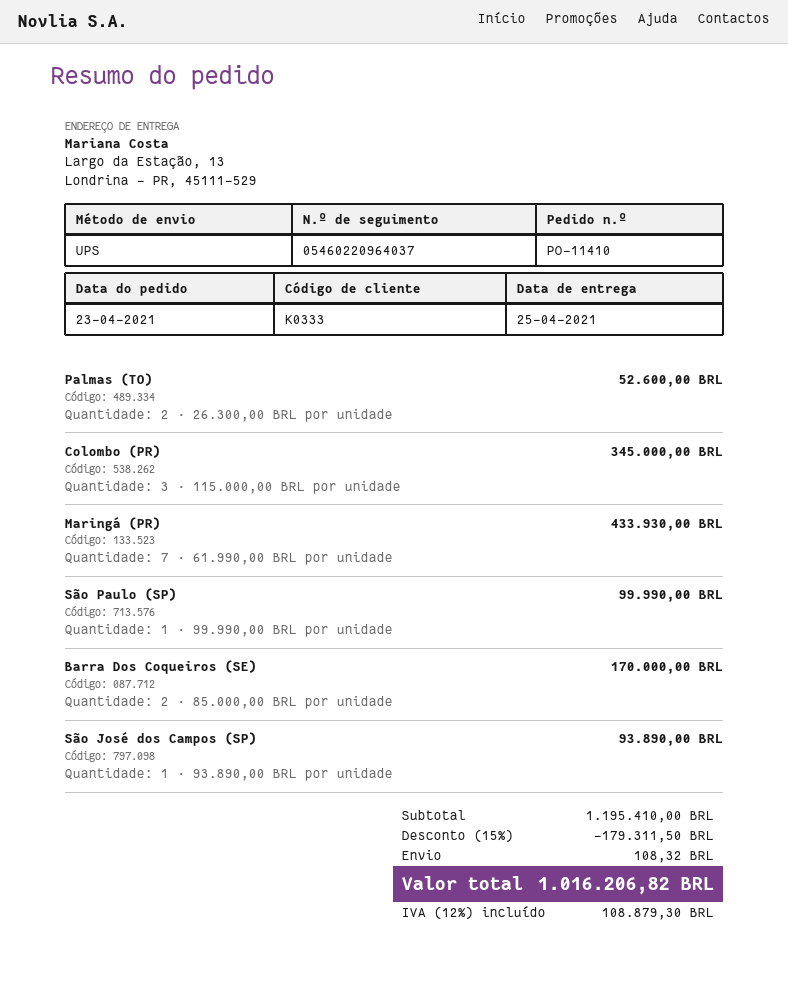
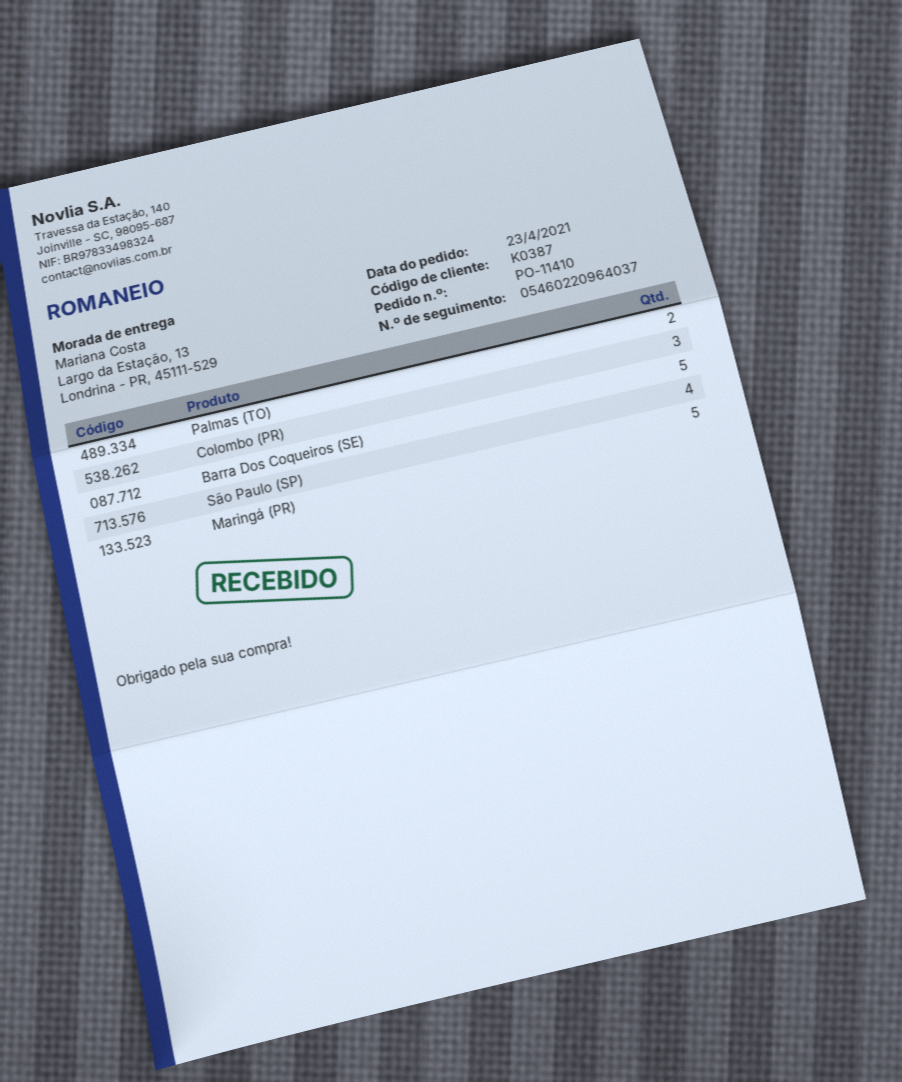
customer number: K0333 -> K0387
Maringá (PR): 7 -> 5
São Paulo (SP): 1 -> 4
Barra Dos Coqueiros (SE): 2 -> 5
São José dos Campos (SP): 1 -> none

